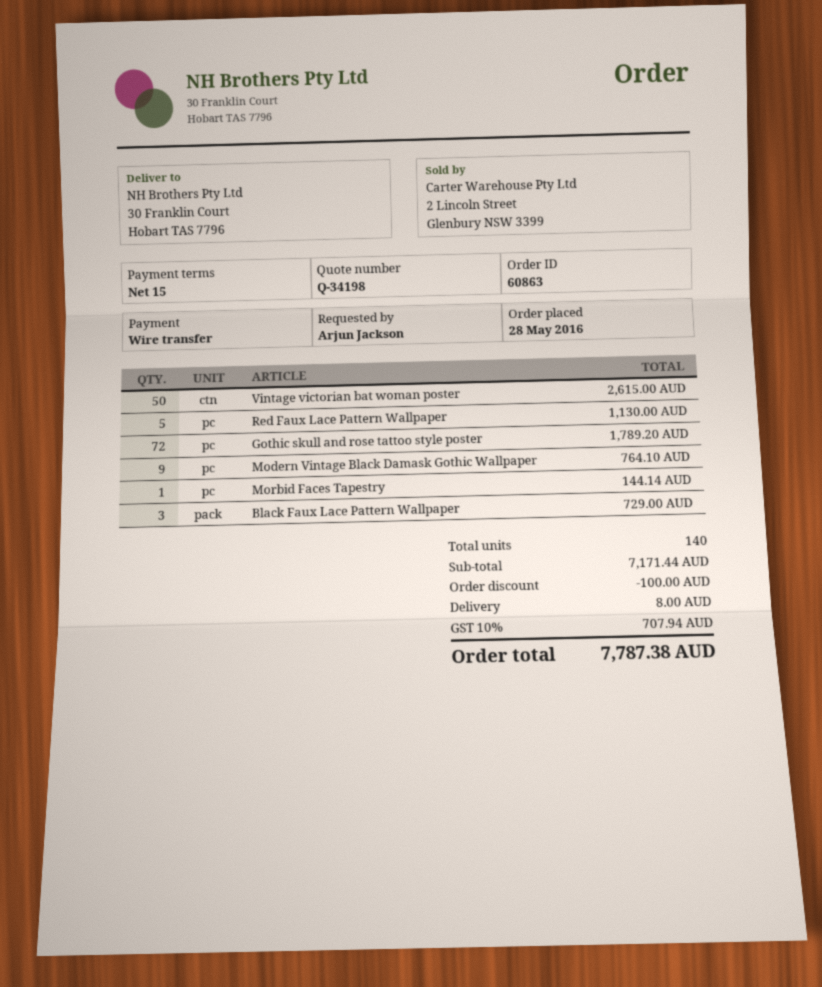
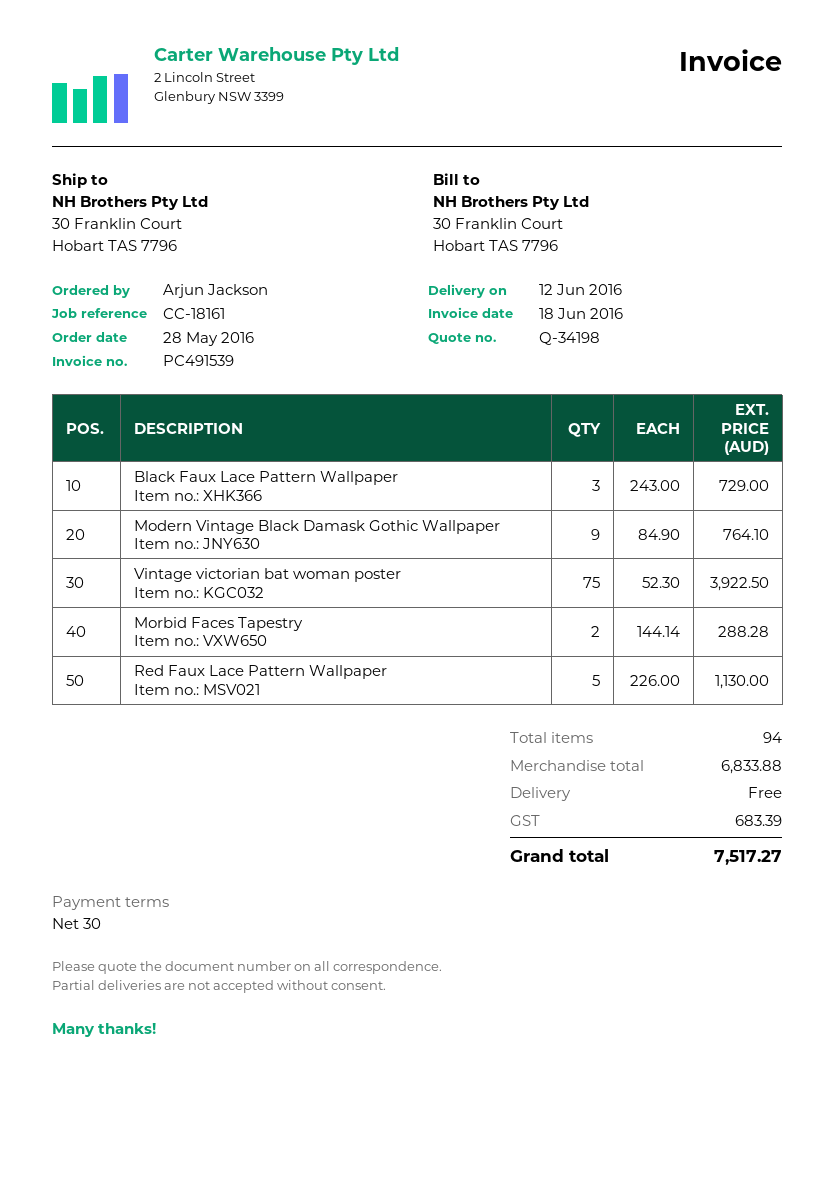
payment terms: 15 days -> 30 days
Vintage victorian bat woman poster: 50 for 2615.00 -> 75 for 3922.50
Gothic skull and rose tattoo style poster: 72 for 1789.20 -> none
Morbid Faces Tapestry: 1 for 144.14 -> 2 for 288.28
total quantity: 140 -> 94
subtotal: 7171.44 -> 6833.88
discount: 100.00 -> none
shipping: 8.00 -> 0.00
tax: 707.94 -> 683.39
total: 7787.38 -> 7517.27

